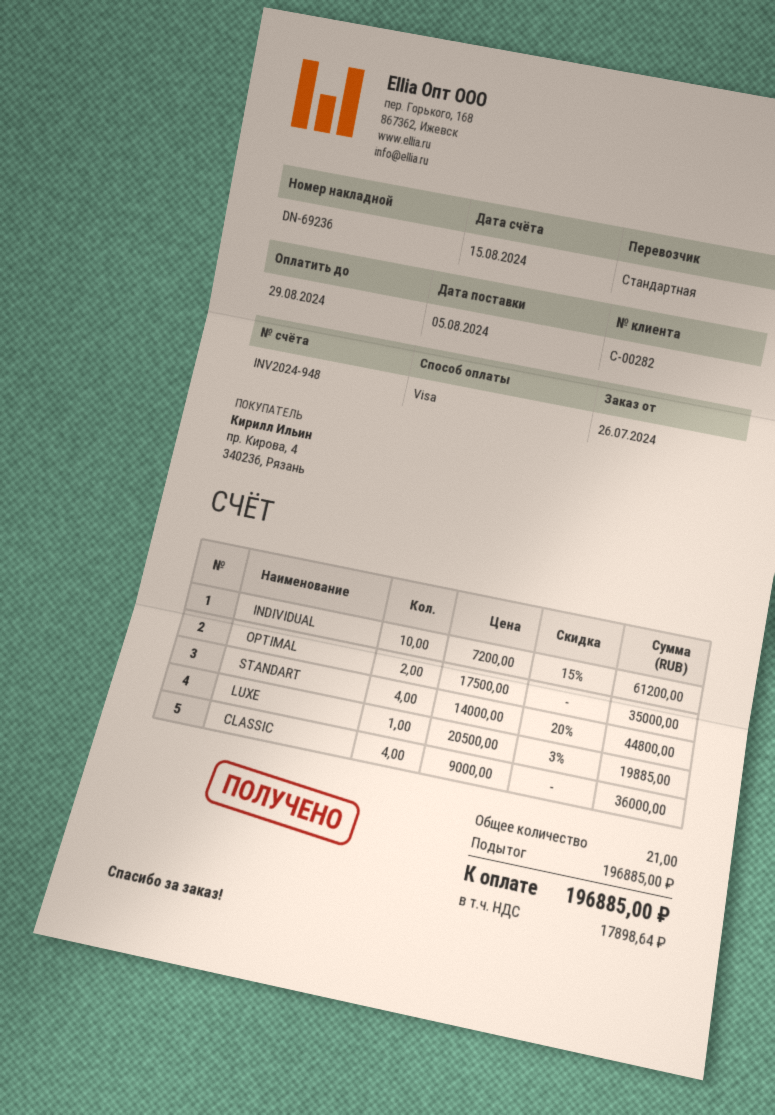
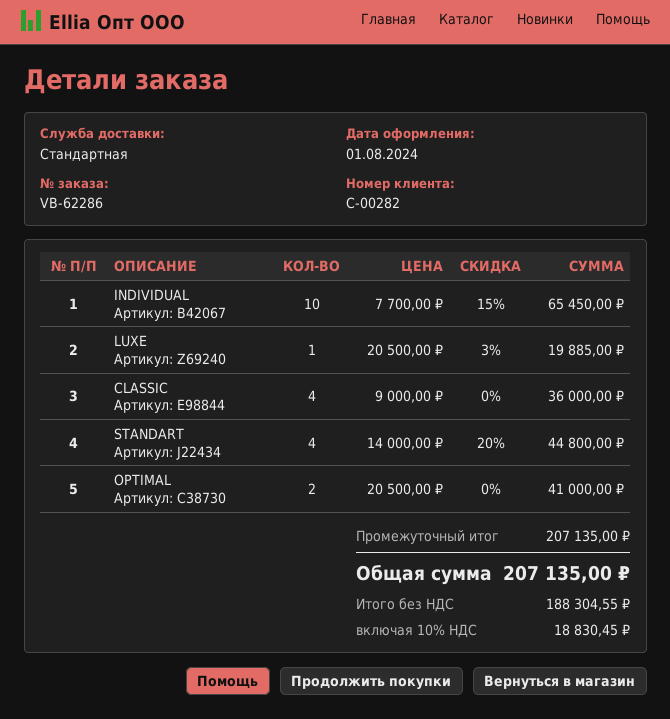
order date: 2024-07-26 -> 2024-08-01
INDIVIDUAL: 10 x 7200.00 - 15% = 61200.00 -> 10 x 7700.00 - 15% = 65450.00
OPTIMAL: 2 x 17500.00 = 35000.00 -> 2 x 20500.00 = 41000.00
subtotal: 196885.00 -> 207135.00
tax: 17898.64 -> 18830.45
total: 196885.00 -> 207135.00

